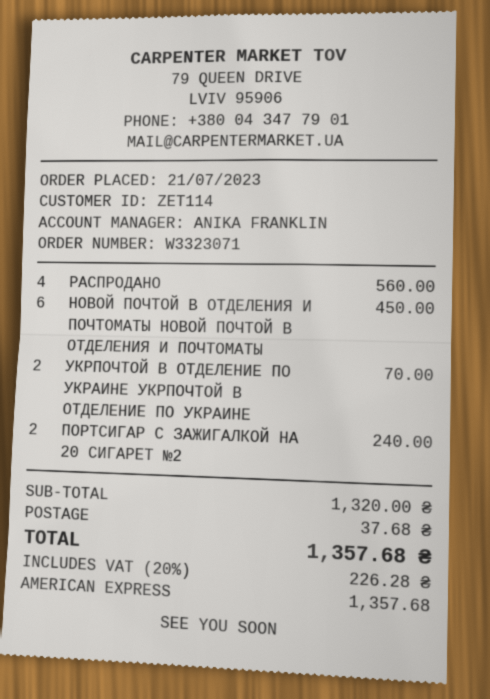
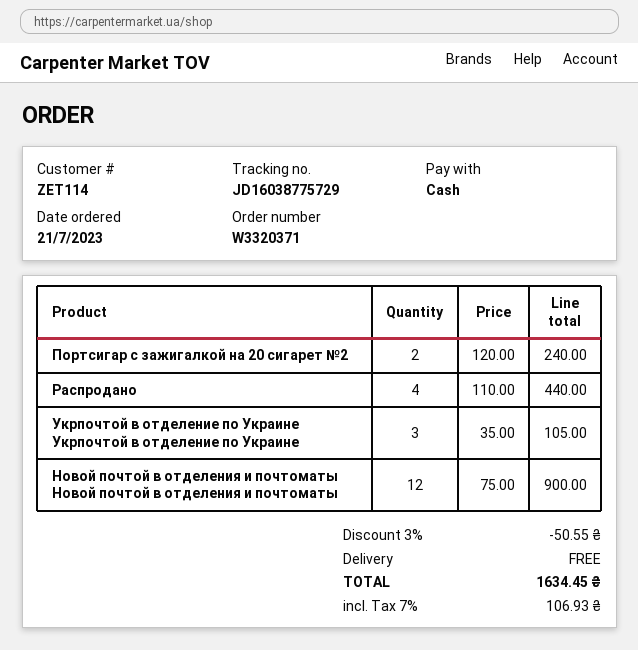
order number: W3323071 -> W3320371
payment method: American Express -> cash
РАСПРОДАНО: 4 for 560.00 -> 4 for 440.00
НОВОЙ ПОЧТОЙ В ОТДЕЛЕНИЯ И ПОЧТОМАТЫ НОВОЙ ПОЧТОЙ В ОТДЕЛЕНИЯ И ПОЧТОМАТЫ: 6 for 450.00 -> 12 for 900.00
УКРПОЧТОЙ В ОТДЕЛЕНИЕ ПО УКРАИНЕ УКРПОЧТОЙ В ОТДЕЛЕНИЕ ПО УКРАИНЕ: 2 for 70.00 -> 3 for 105.00
discount: none -> 3% = 50.55
shipping: 37.68 -> 0.00
tax: 20% = 226.28 -> 7% = 106.93
total: 1357.68 -> 1634.45

